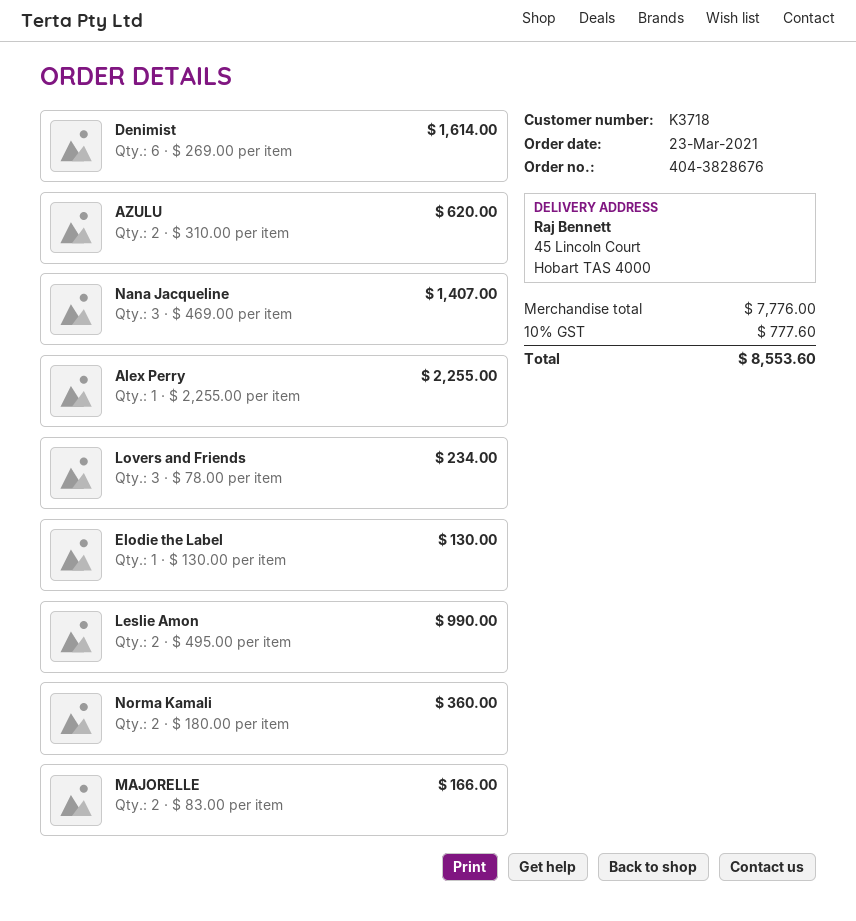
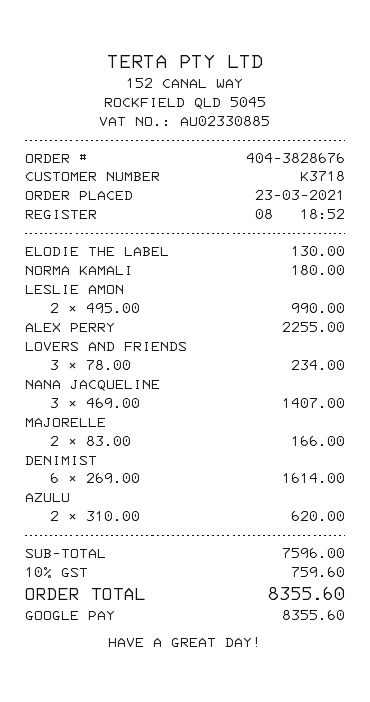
Norma Kamali: 2 x 180.00 = 360.00 -> 1 x 180.00 = 180.00
subtotal: 7776.00 -> 7596.00
tax: 10% = 777.60 -> 10% = 759.60
total: 8553.60 -> 8355.60

